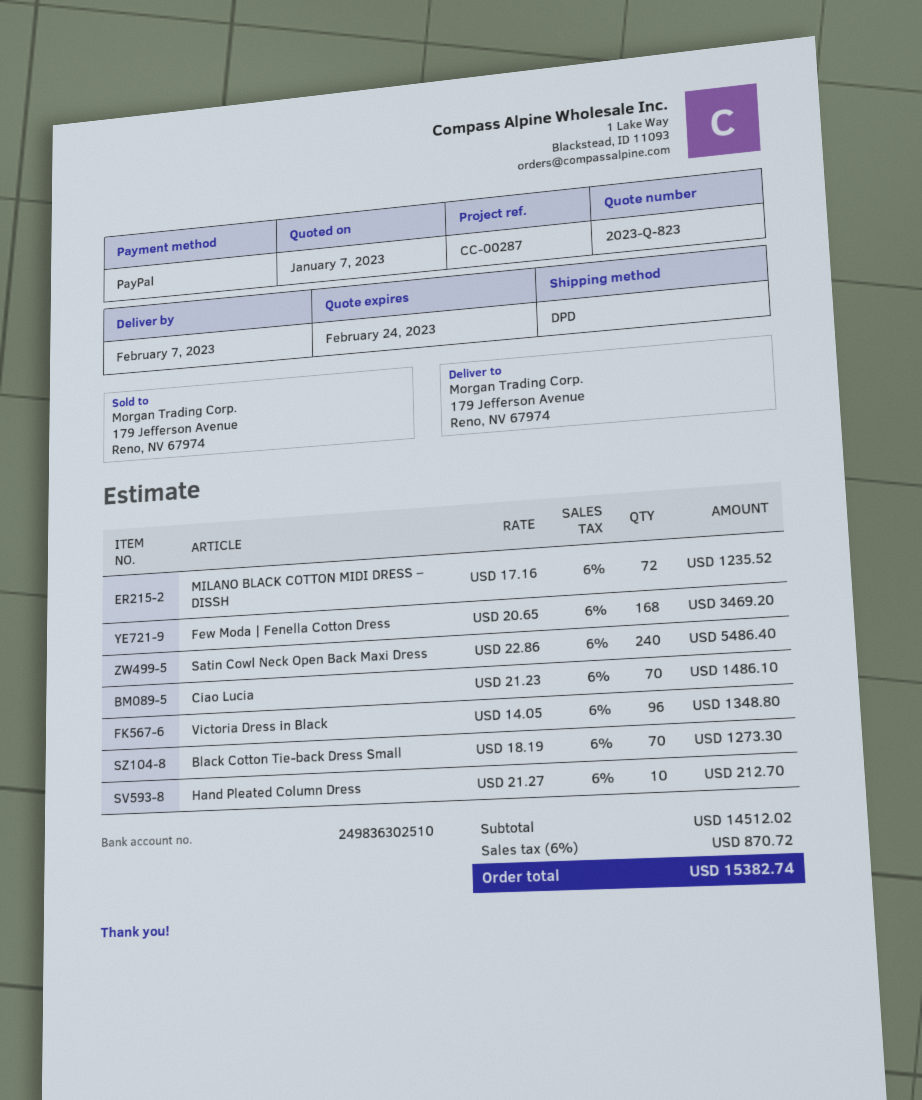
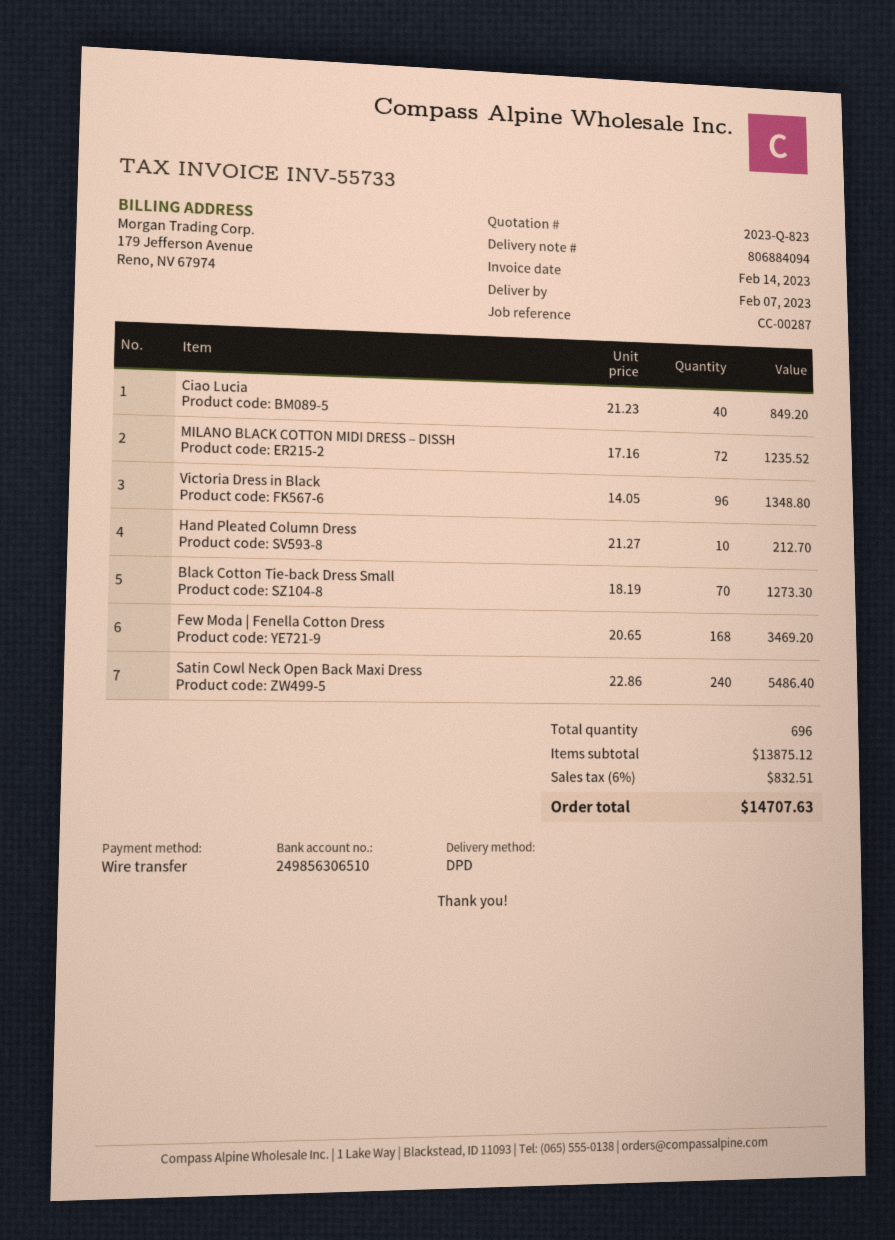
payment method: PayPal -> bank transfer
bank account: 249836302510 -> 249856306510
Ciao Lucia: 70 x 21.23 = 1486.10 -> 40 x 21.23 = 849.20
subtotal: 14512.02 -> 13875.12
tax: 6% = 870.72 -> 6% = 832.51
total: 15382.74 -> 14707.63

